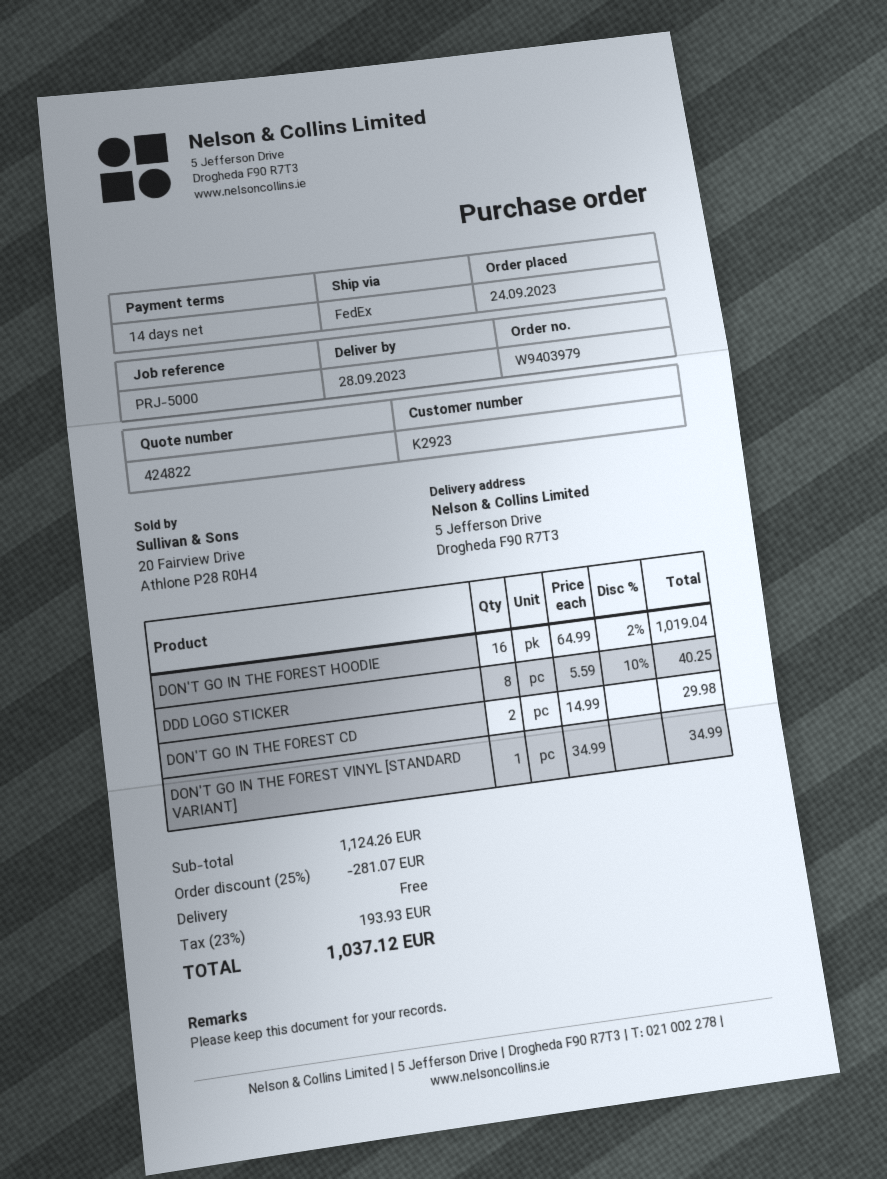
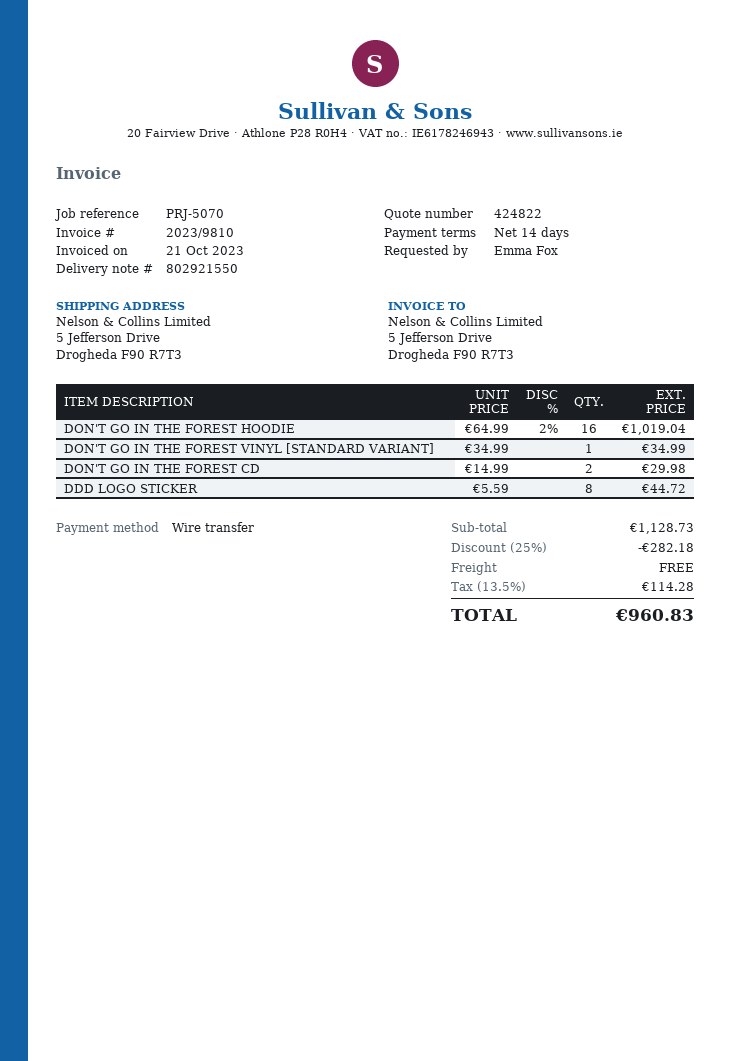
reference: PRJ-5000 -> PRJ-5070
DDD LOGO STICKER: 8 x 5.59 - 10% = 40.25 -> 8 x 5.59 = 44.72
subtotal: 1124.26 -> 1128.73
discount: 25% = 281.07 -> 25% = 282.18
tax: 23% = 193.93 -> 13.5% = 114.28
total: 1037.12 -> 960.83

